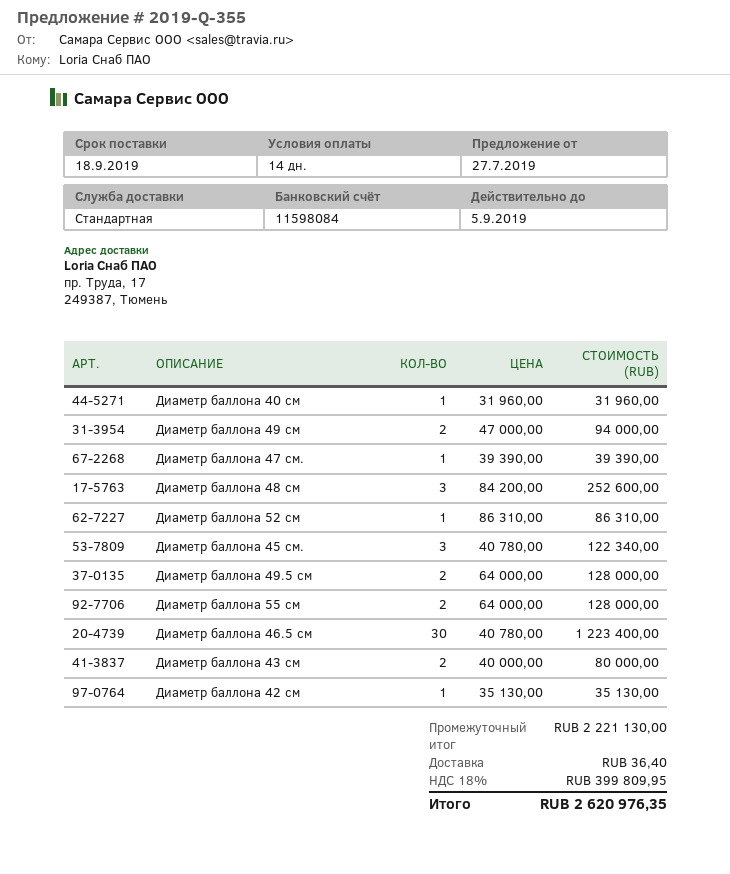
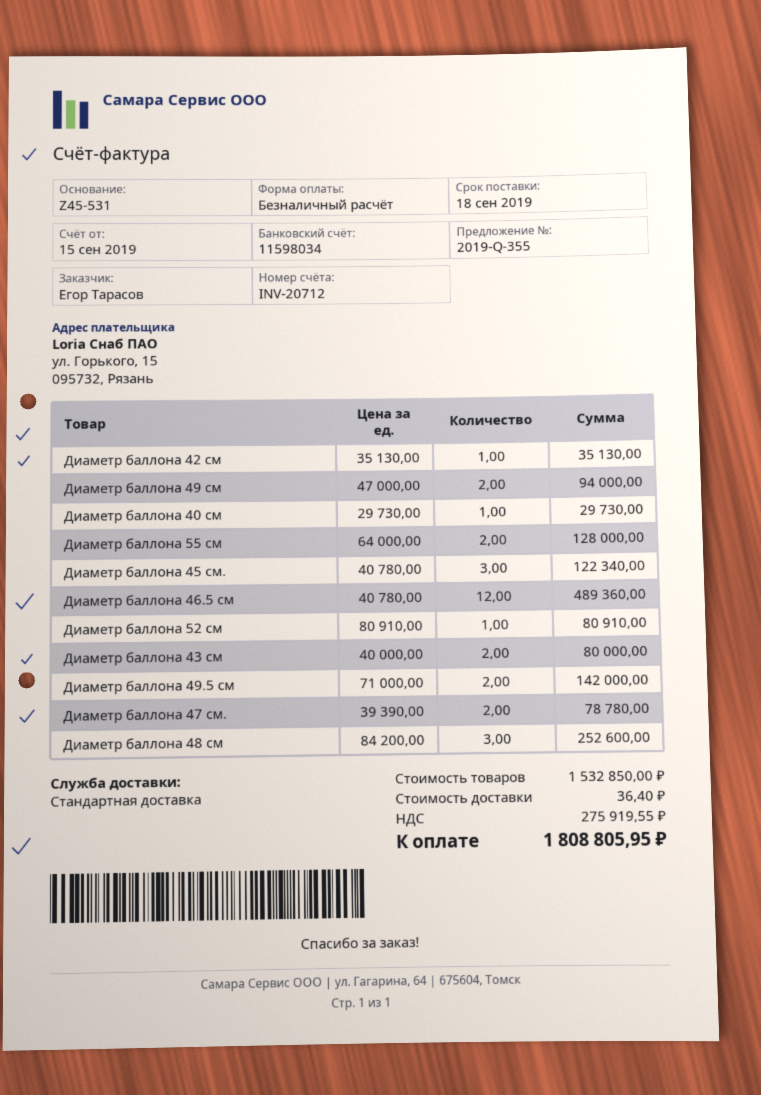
bank account: 11598084 -> 11598034
Диаметр баллона 40 см: 1 x 31960.00 = 31960.00 -> 1 x 29730.00 = 29730.00
Диаметр баллона 47 см.: 1 x 39390.00 = 39390.00 -> 2 x 39390.00 = 78780.00
Диаметр баллона 52 см: 1 x 86310.00 = 86310.00 -> 1 x 80910.00 = 80910.00
Диаметр баллона 49.5 см: 2 x 64000.00 = 128000.00 -> 2 x 71000.00 = 142000.00
Диаметр баллона 46.5 см: 30 x 40780.00 = 1223400.00 -> 12 x 40780.00 = 489360.00
subtotal: 2221130.00 -> 1532850.00
tax: 399809.95 -> 275919.55
total: 2620976.35 -> 1808805.95

